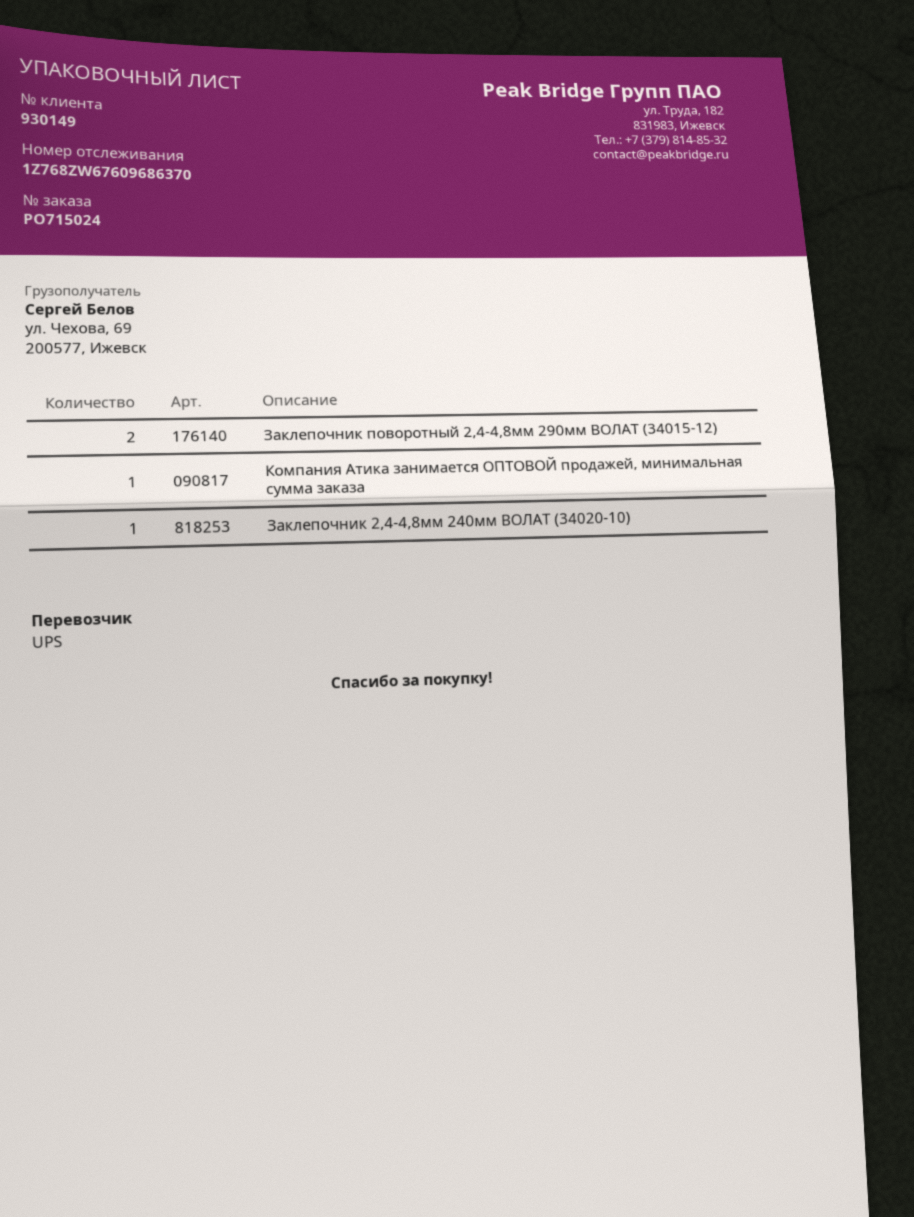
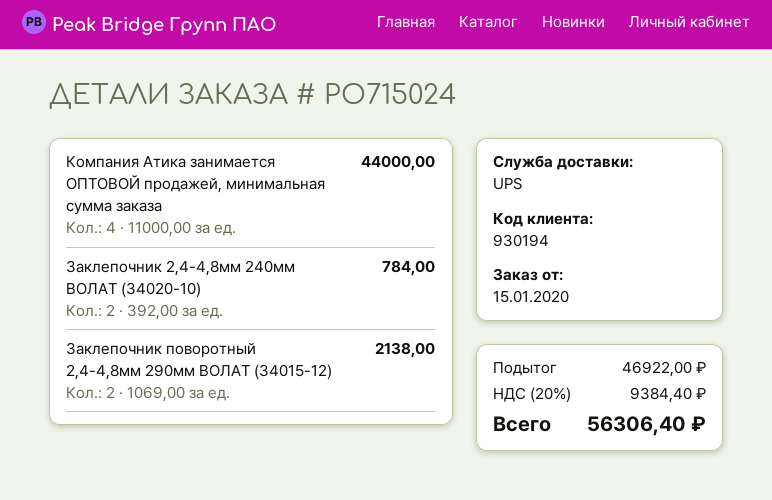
customer number: 930149 -> 930194
Компания Атика занимается ОПТОВОЙ продажей, минимальная сумма заказа: 1 -> 4
Заклепочник 2,4-4,8мм 240мм ВОЛАТ (34020-10): 1 -> 2

